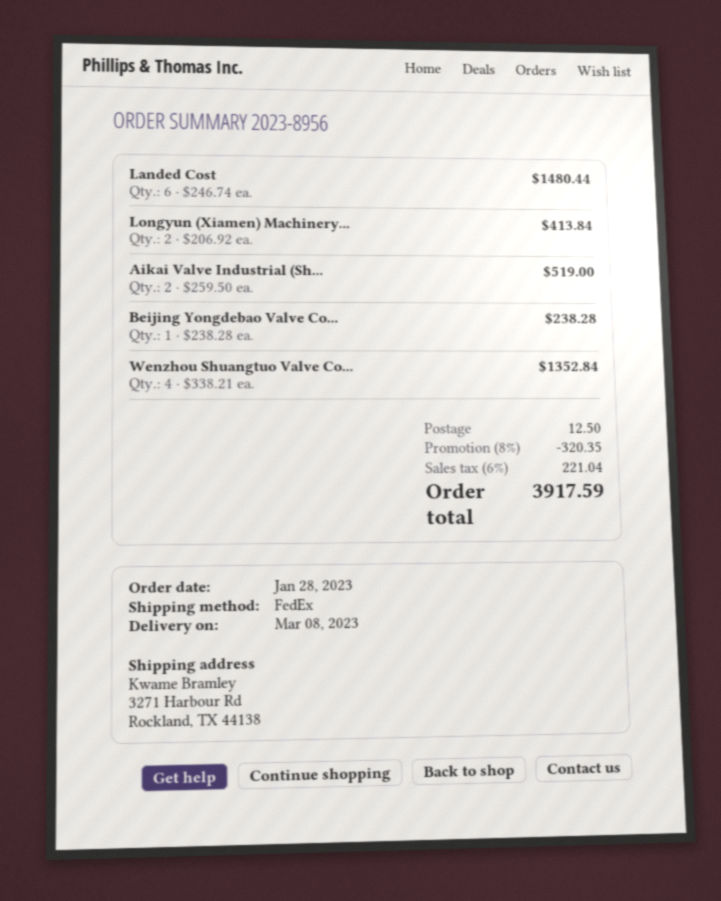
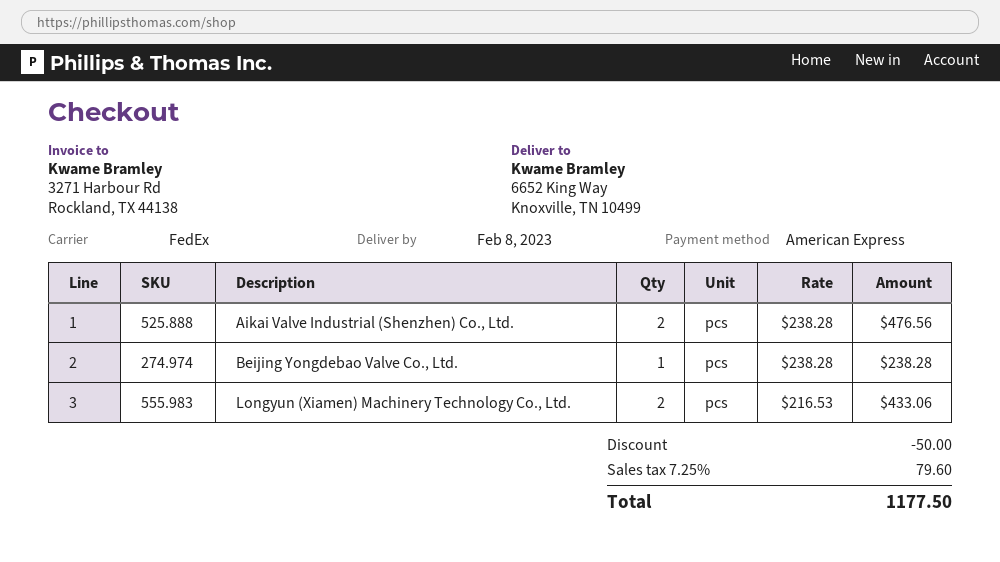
delivery date: 2023-03-08 -> 2023-02-08
ship to: 3271 Harbour Rd, Rockland, TX 44138 -> 6652 King Way, Knoxville, TN 10499
Landed Cost: 6 x 246.74 = 1480.44 -> none
Longyun (Xiamen) Machinery...: 2 x 206.92 = 413.84 -> 2 x 216.53 = 433.06
Aikai Valve Industrial (Sh...: 2 x 259.50 = 519.00 -> 2 x 238.28 = 476.56
Wenzhou Shuangtuo Valve Co...: 4 x 338.21 = 1352.84 -> none
discount: 320.35 -> 50.00
shipping: 12.50 -> none
tax: 6% = 221.04 -> 7.25% = 79.60
total: 3917.59 -> 1177.50

